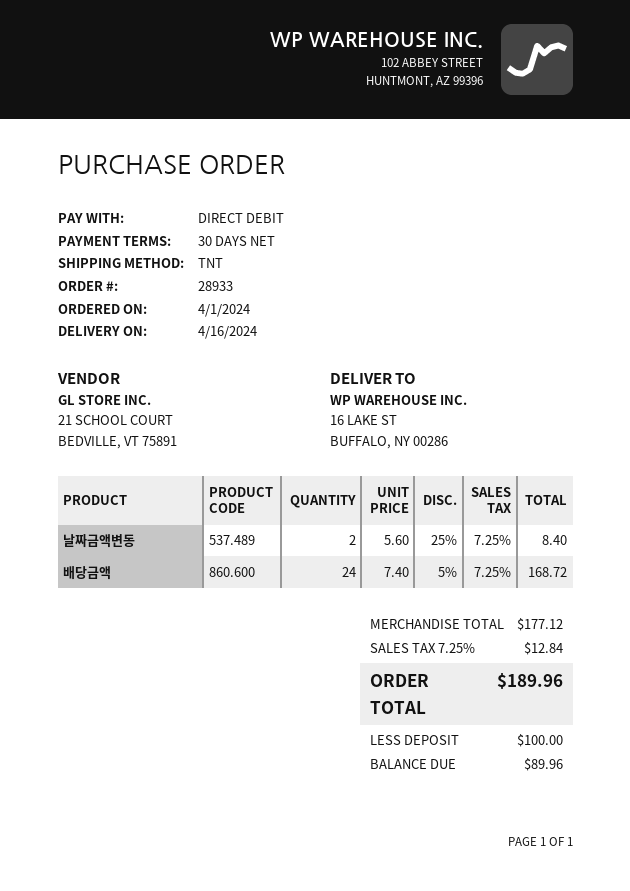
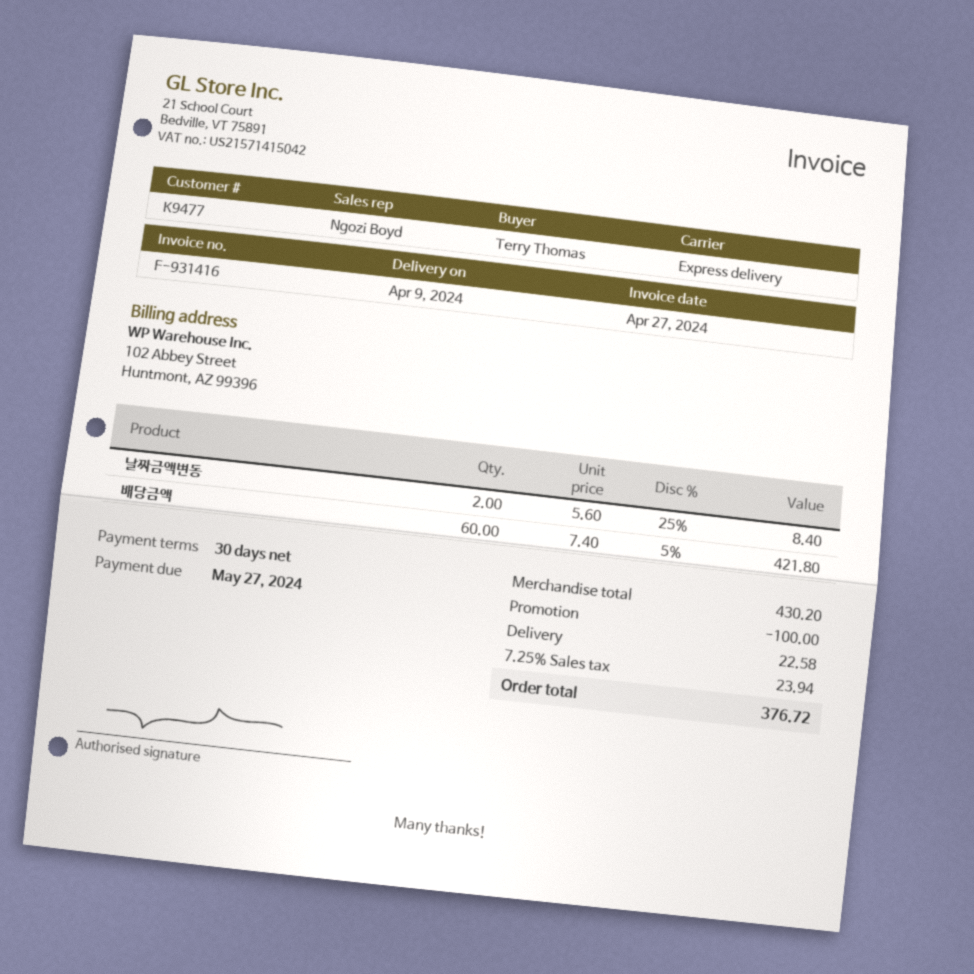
delivery date: 2024-04-16 -> 2024-04-09
shipping method: TNT -> express
배당금액: 24 x 7.40 - 5% = 168.72 -> 60 x 7.40 - 5% = 421.80
subtotal: 177.12 -> 430.20
discount: none -> 100.00
shipping: none -> 22.58
tax: 7.25% = 12.84 -> 7.25% = 23.94
total: 189.96 -> 376.72

